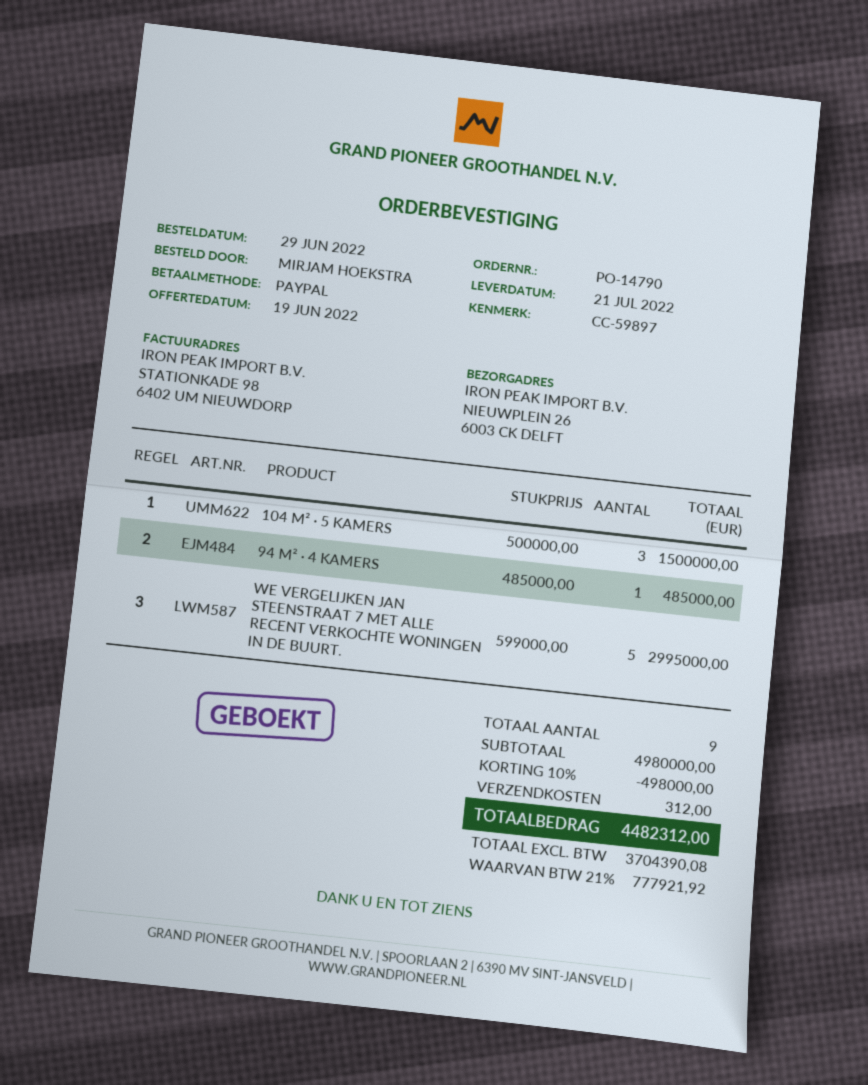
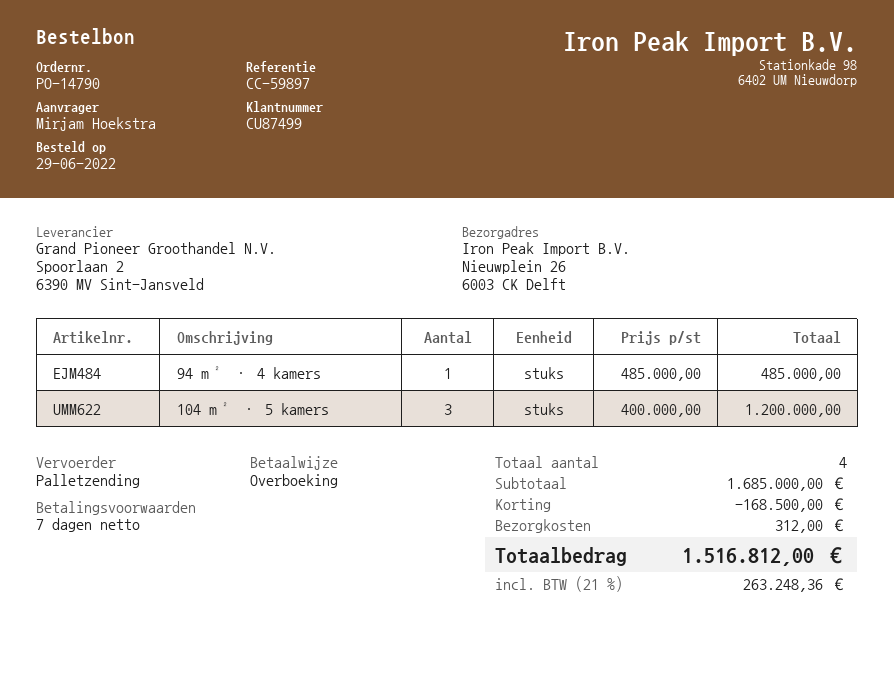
payment method: PayPal -> bank transfer
104 M² · 5 KAMERS: 3 x 500000.00 = 1500000.00 -> 3 x 400000.00 = 1200000.00
WE VERGELIJKEN JAN STEENSTRAAT 7 MET ALLE RECENT VERKOCHTE WONINGEN IN DE BUURT.: 5 x 599000.00 = 2995000.00 -> none
total quantity: 9 -> 4
subtotal: 4980000.00 -> 1685000.00
discount: 498000.00 -> 168500.00
tax: 21% = 777921.92 -> 21% = 263248.36
total: 4482312.00 -> 1516812.00

